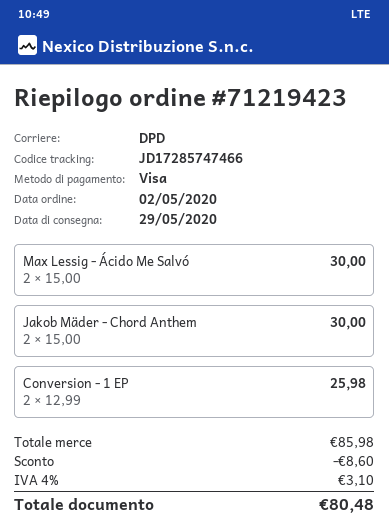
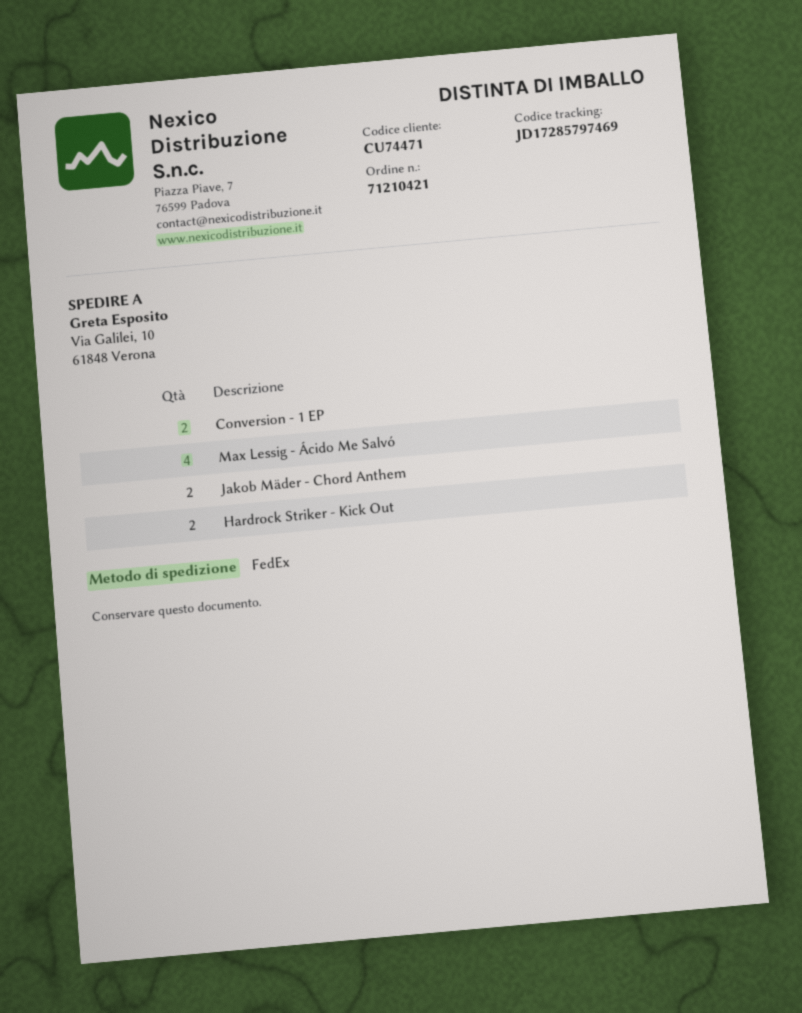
order number: 71219423 -> 71210421
shipping method: DPD -> FedEx
tracking number: JD17285747466 -> JD17285797469
Max Lessig - Ácido Me Salvó: 2 -> 4
Hardrock Striker - Kick Out: none -> 2

